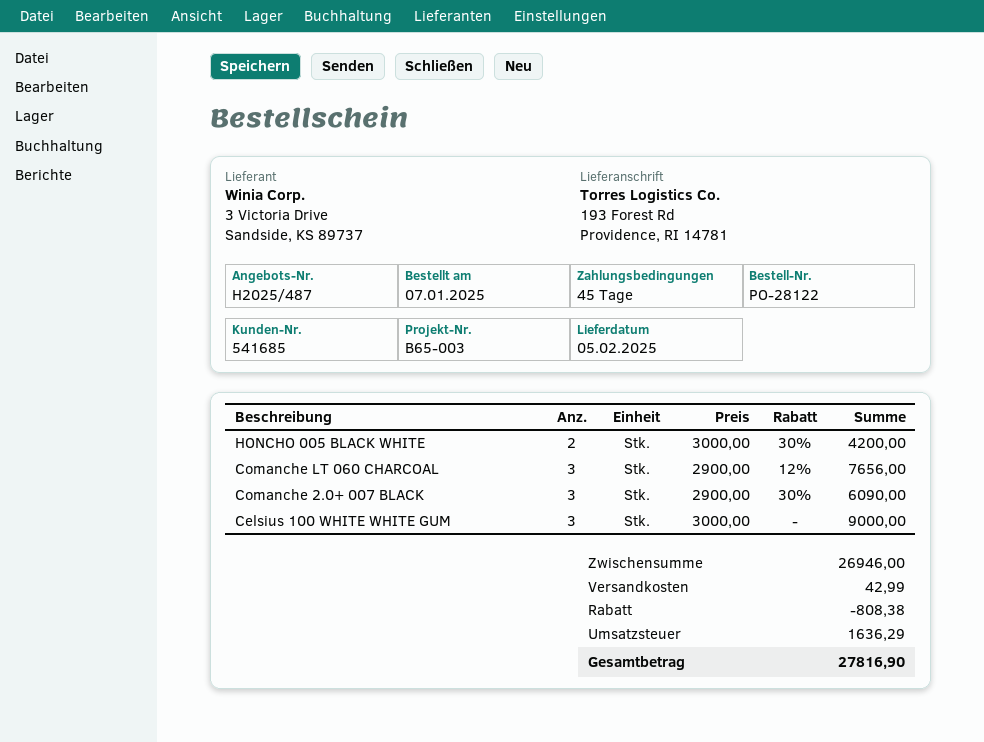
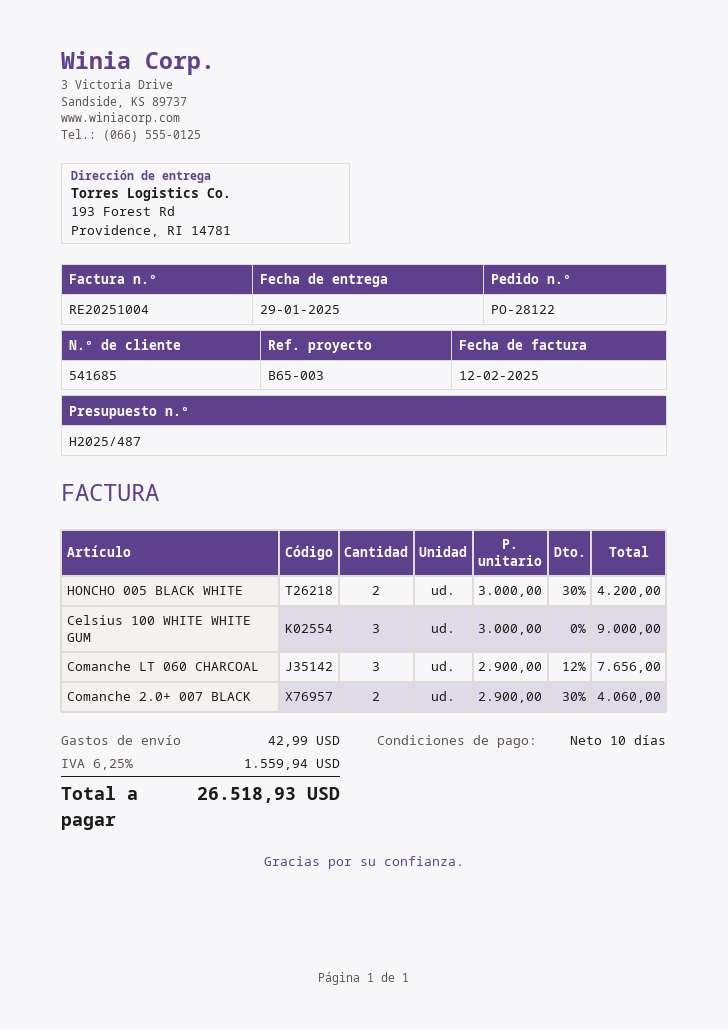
delivery date: 2025-02-05 -> 2025-01-29
payment terms: 45 days -> 10 days
Comanche 2.0+ 007 BLACK: 3 x 2900.00 - 30% = 6090.00 -> 2 x 2900.00 - 30% = 4060.00
discount: 808.38 -> none
tax: 1636.29 -> 1559.94
total: 27816.90 -> 26518.93

